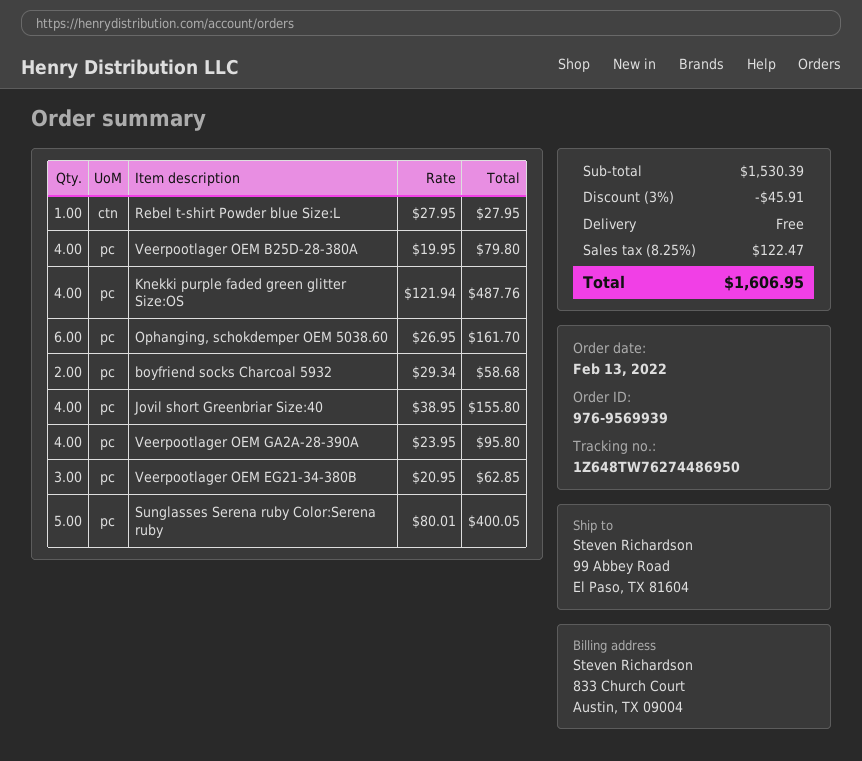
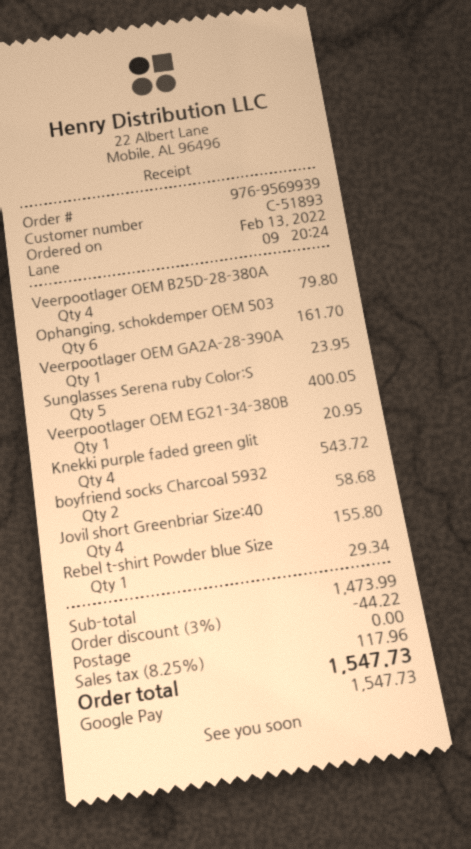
Rebel t-shirt Powder blue Size:L: 1 for 27.95 -> 1 for 29.34
Knekki purple faded green glitter Size:OS: 4 for 487.76 -> 4 for 543.72
Veerpootlager OEM GA2A-28-390A: 4 for 95.80 -> 1 for 23.95
Veerpootlager OEM EG21-34-380B: 3 for 62.85 -> 1 for 20.95
subtotal: 1530.39 -> 1473.99
discount: 3% = 45.91 -> 3% = 44.22
tax: 8.25% = 122.47 -> 8.25% = 117.96
total: 1606.95 -> 1547.73

